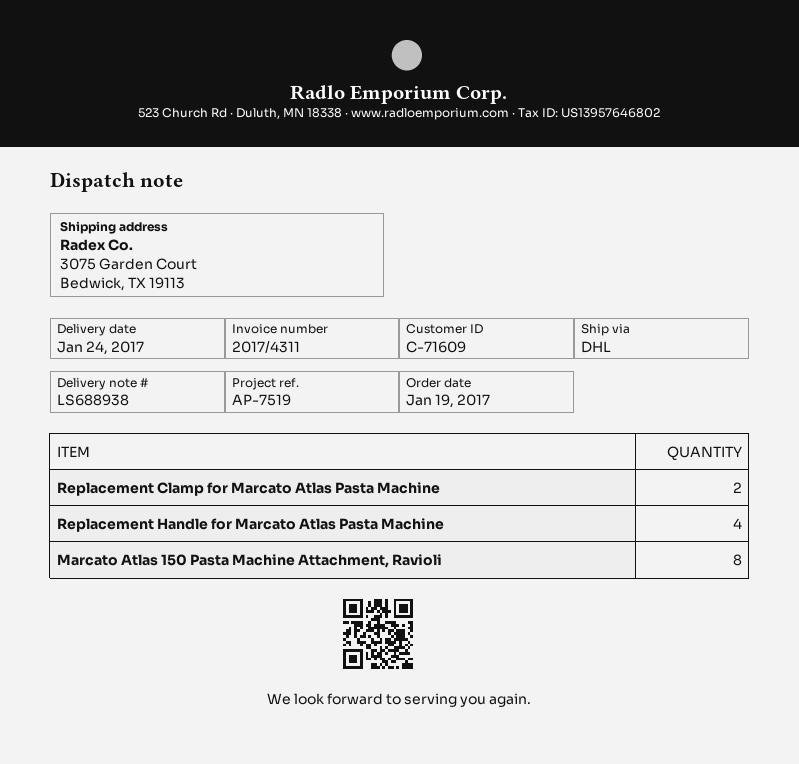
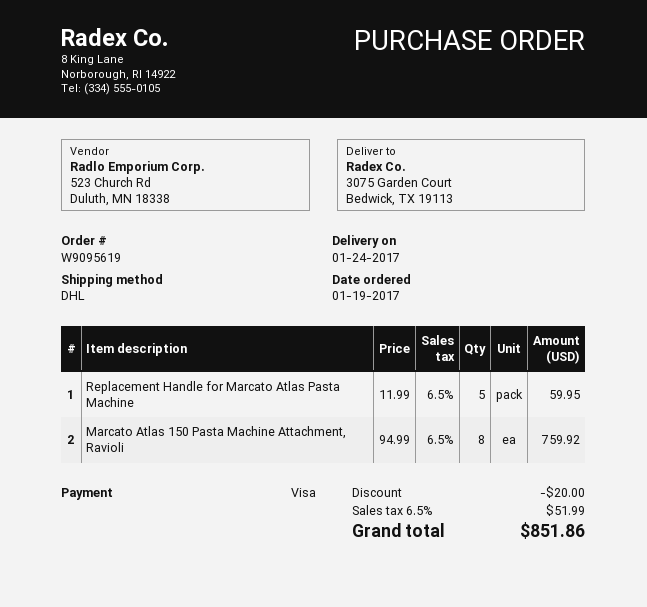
Replacement Clamp for Marcato Atlas Pasta Machine: 2 -> none
Replacement Handle for Marcato Atlas Pasta Machine: 4 -> 5

